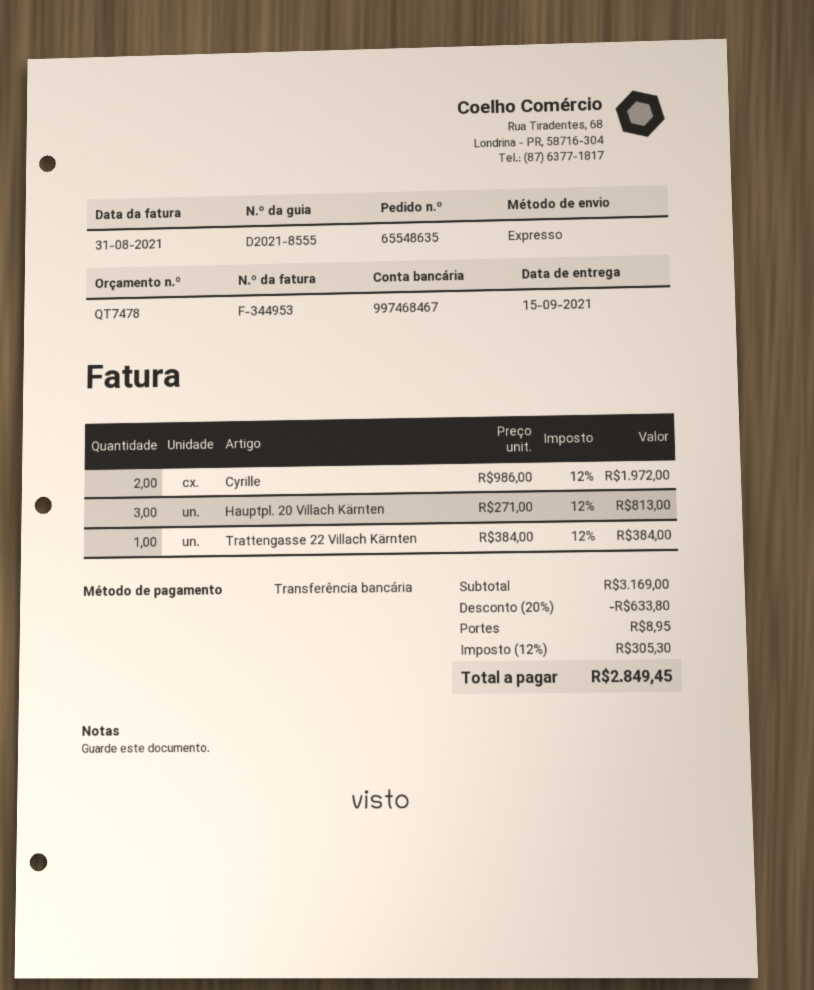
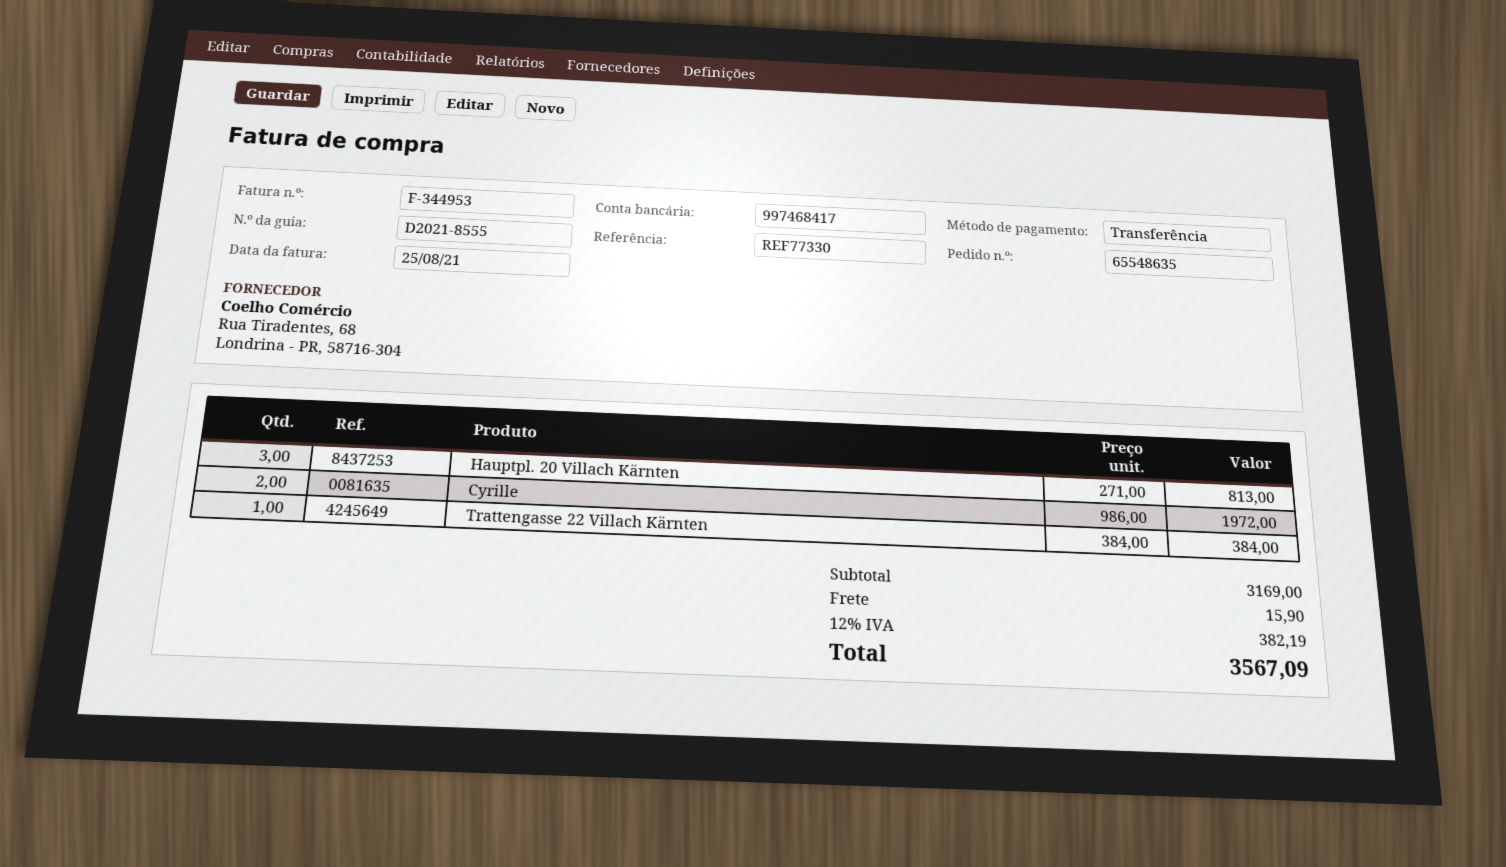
invoice date: 2021-08-31 -> 2021-08-25
bank account: 997468467 -> 997468417
discount: 20% = 633.80 -> none
shipping: 8.95 -> 15.90
tax: 12% = 305.30 -> 12% = 382.19
total: 2849.45 -> 3567.09

